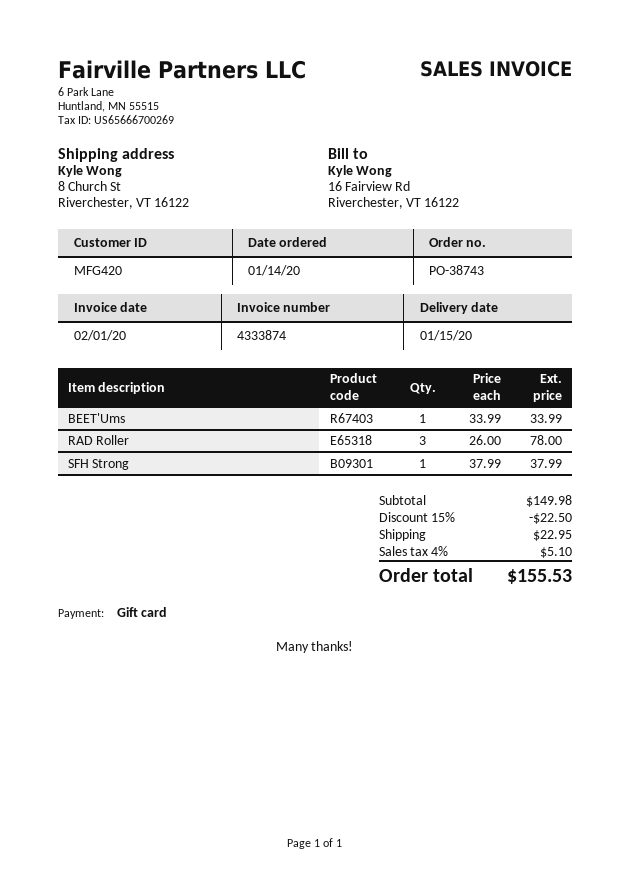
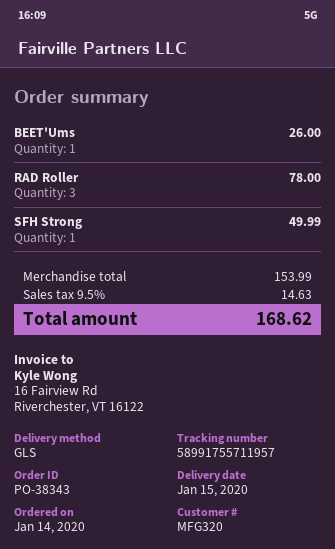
order number: PO-38743 -> PO-38343
customer number: MFG420 -> MFG320
BEET'Ums: 1 for 33.99 -> 1 for 26.00
SFH Strong: 1 for 37.99 -> 1 for 49.99
subtotal: 149.98 -> 153.99
discount: 15% = 22.50 -> none
shipping: 22.95 -> none
tax: 4% = 5.10 -> 9.5% = 14.63
total: 155.53 -> 168.62

